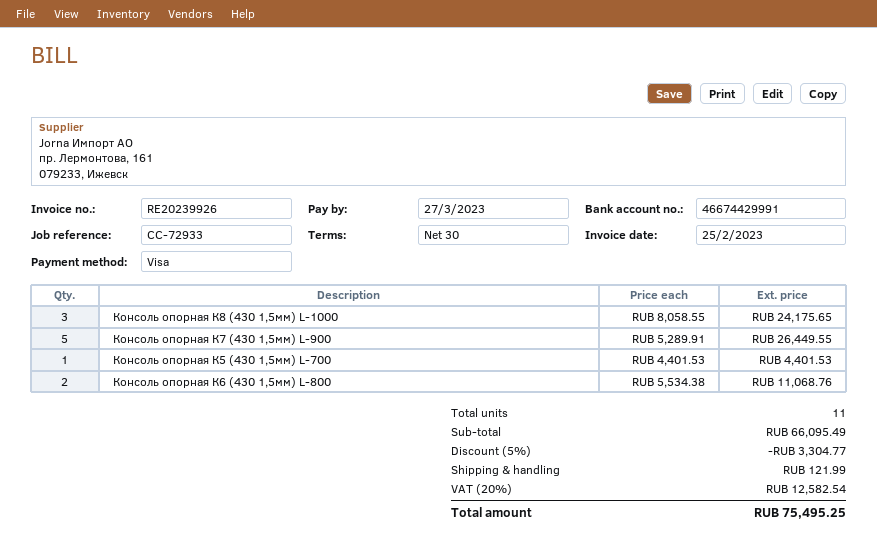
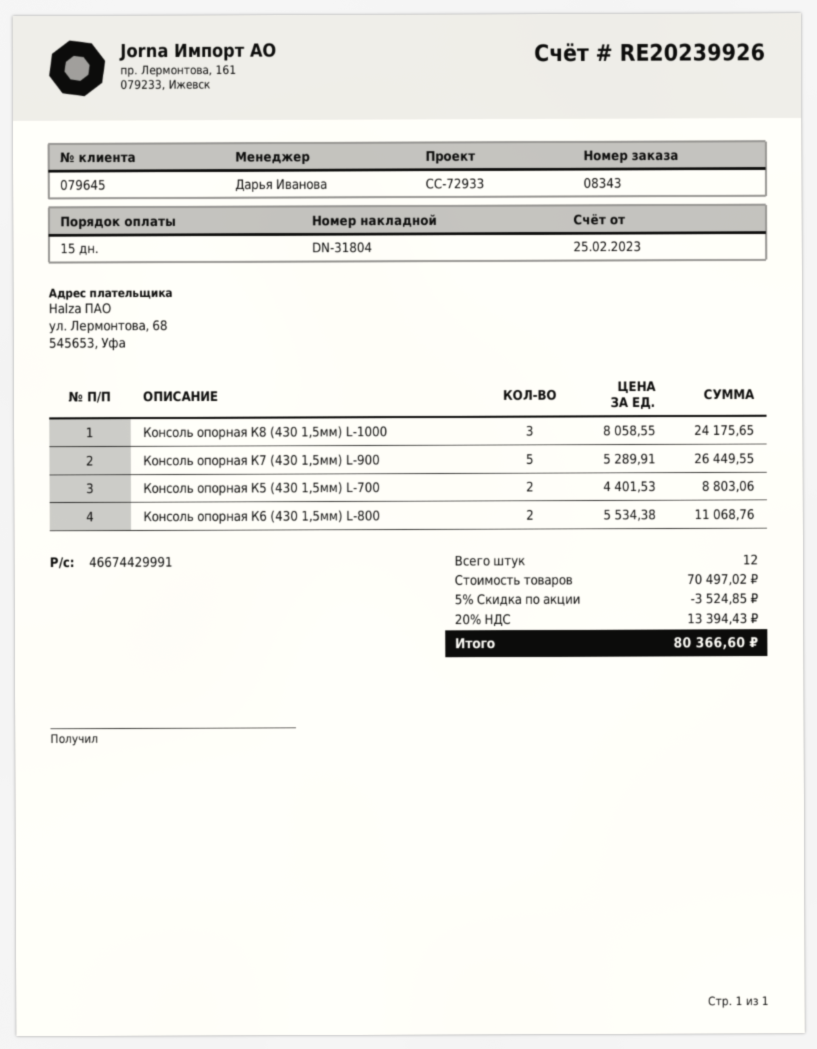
payment terms: 30 days -> 15 days
Консоль опорная К5 (430 1,5мм) L-700: 1 x 4401.53 = 4401.53 -> 2 x 4401.53 = 8803.06
total quantity: 11 -> 12
subtotal: 66095.49 -> 70497.02
discount: 5% = 3304.77 -> 5% = 3524.85
shipping: 121.99 -> none
tax: 20% = 12582.54 -> 20% = 13394.43
total: 75495.25 -> 80366.60

